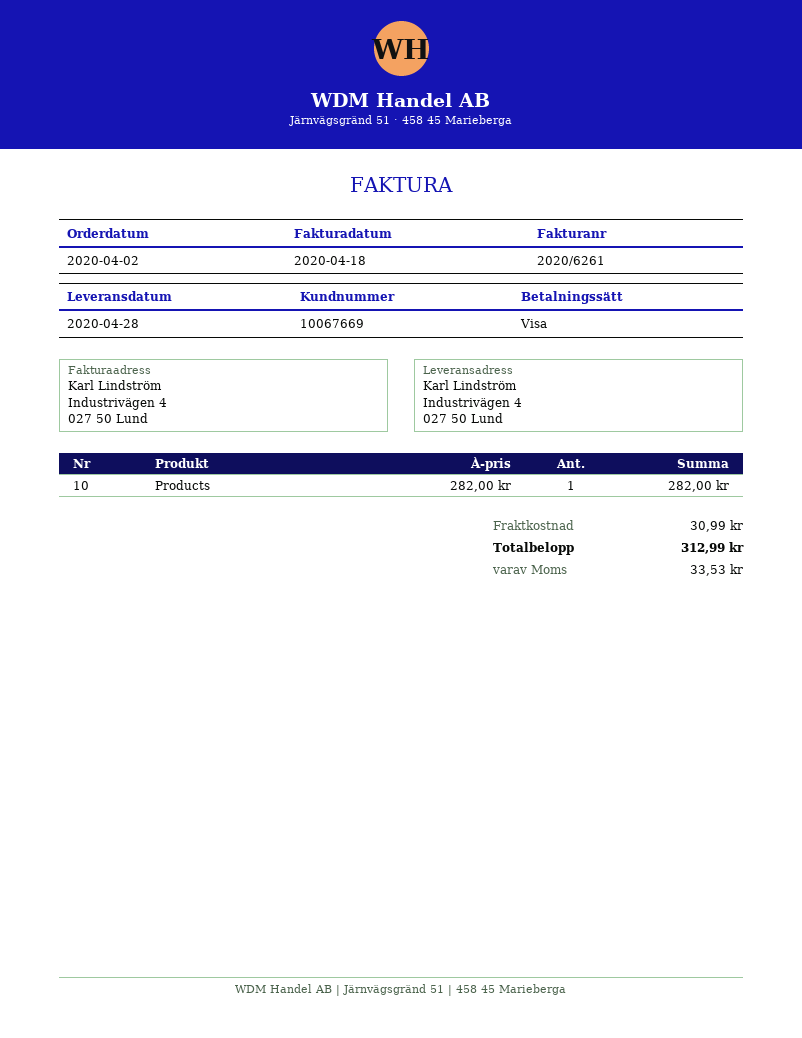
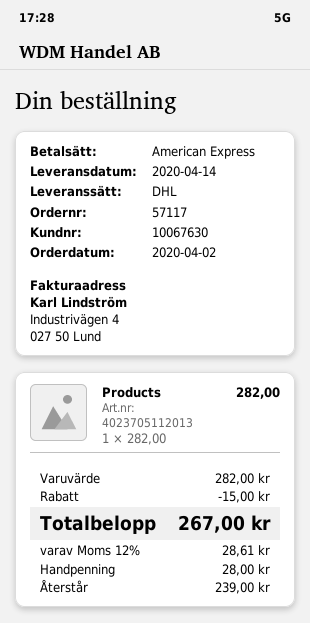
delivery date: 2020-04-28 -> 2020-04-14
customer number: 10067669 -> 10067630
payment method: Visa -> American Express
discount: none -> 15.00
shipping: 30.99 -> none
tax: 33.53 -> 28.61
total: 312.99 -> 267.00

